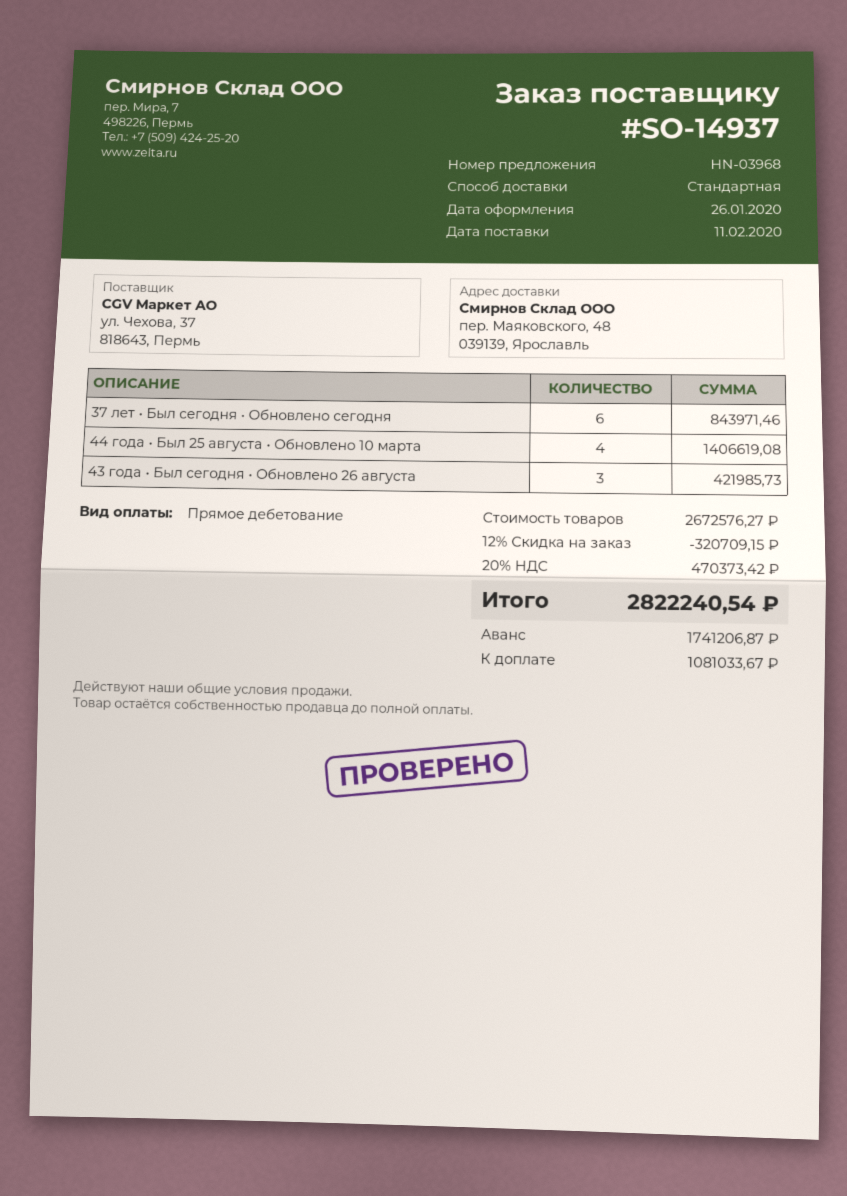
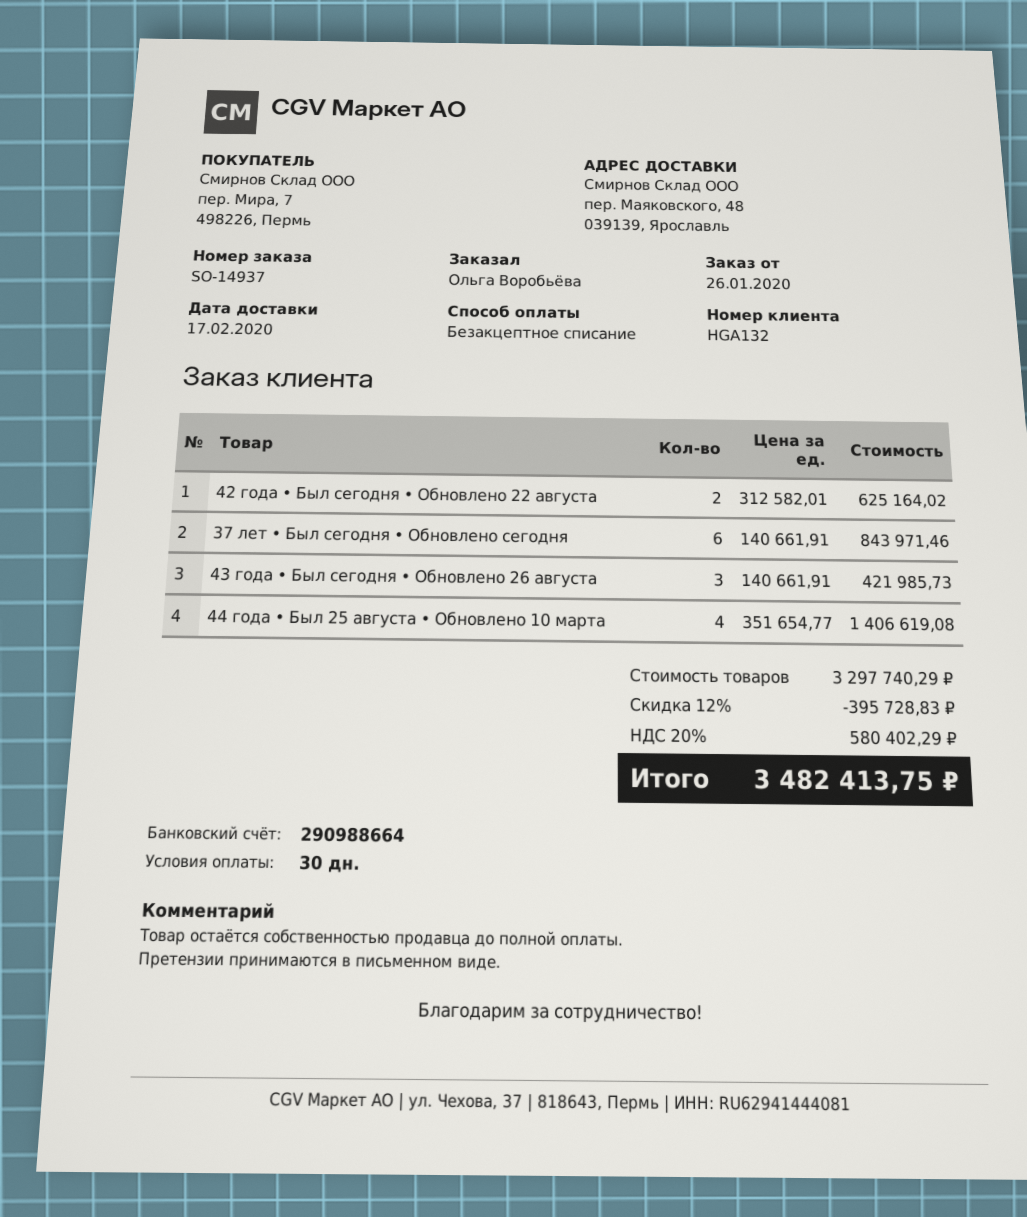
delivery date: 2020-02-11 -> 2020-02-17
42 года • Был сегодня • Обновлено 22 августа: none -> 2 for 625164.02
subtotal: 2672576.27 -> 3297740.29
discount: 12% = 320709.15 -> 12% = 395728.83
tax: 20% = 470373.42 -> 20% = 580402.29
total: 2822240.54 -> 3482413.75

